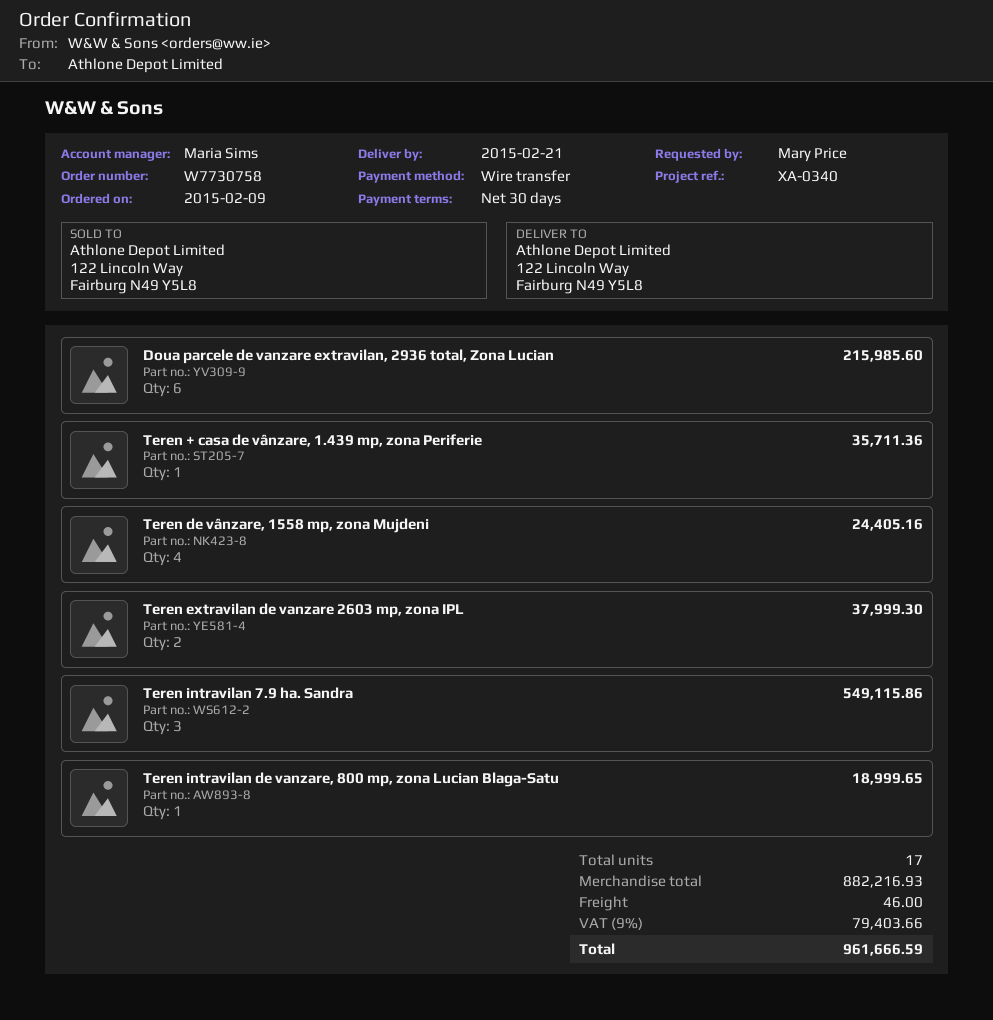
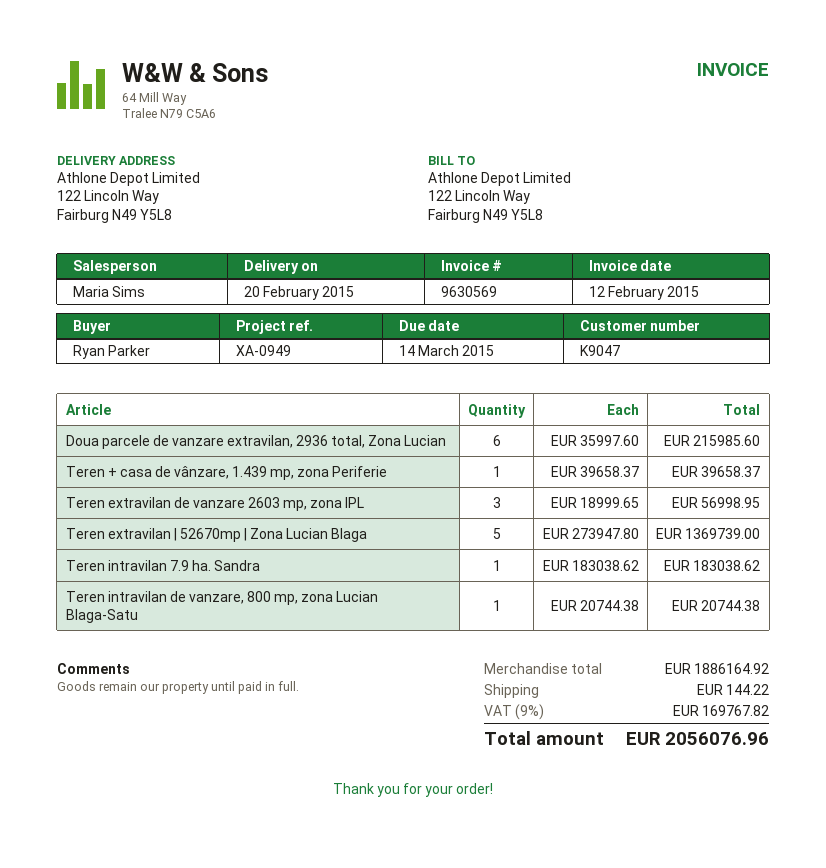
delivery date: 2015-02-21 -> 2015-02-20
reference: XA-0340 -> XA-0949
ordered by: Mary Price -> Ryan Parker
Teren + casa de vânzare, 1.439 mp, zona Periferie: 1 for 35711.36 -> 1 for 39658.37
Teren de vânzare, 1558 mp, zona Mujdeni: 4 for 24405.16 -> none
Teren extravilan de vanzare 2603 mp, zona IPL: 2 for 37999.30 -> 3 for 56998.95
Teren intravilan 7.9 ha. Sandra: 3 for 549115.86 -> 1 for 183038.62
Teren intravilan de vanzare, 800 mp, zona Lucian Blaga-Satu: 1 for 18999.65 -> 1 for 20744.38
Teren extravilan | 52670mp | Zona Lucian Blaga: none -> 5 for 1369739.00
subtotal: 882216.93 -> 1886164.92
shipping: 46.00 -> 144.22
tax: 9% = 79403.66 -> 9% = 169767.82
total: 961666.59 -> 2056076.96

